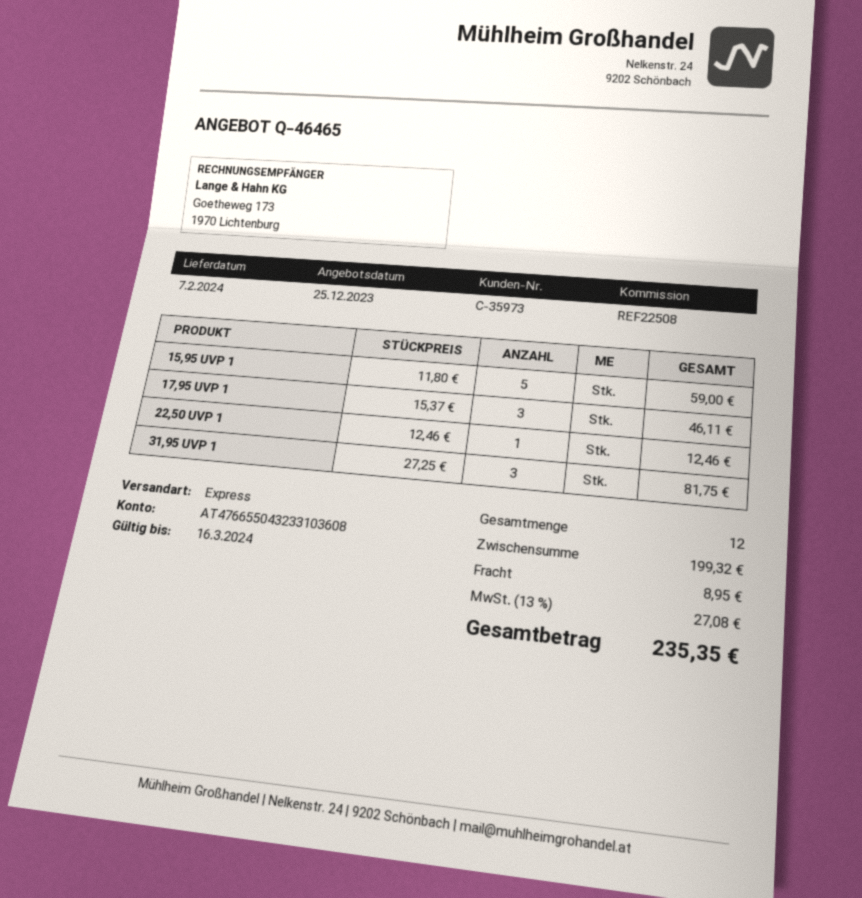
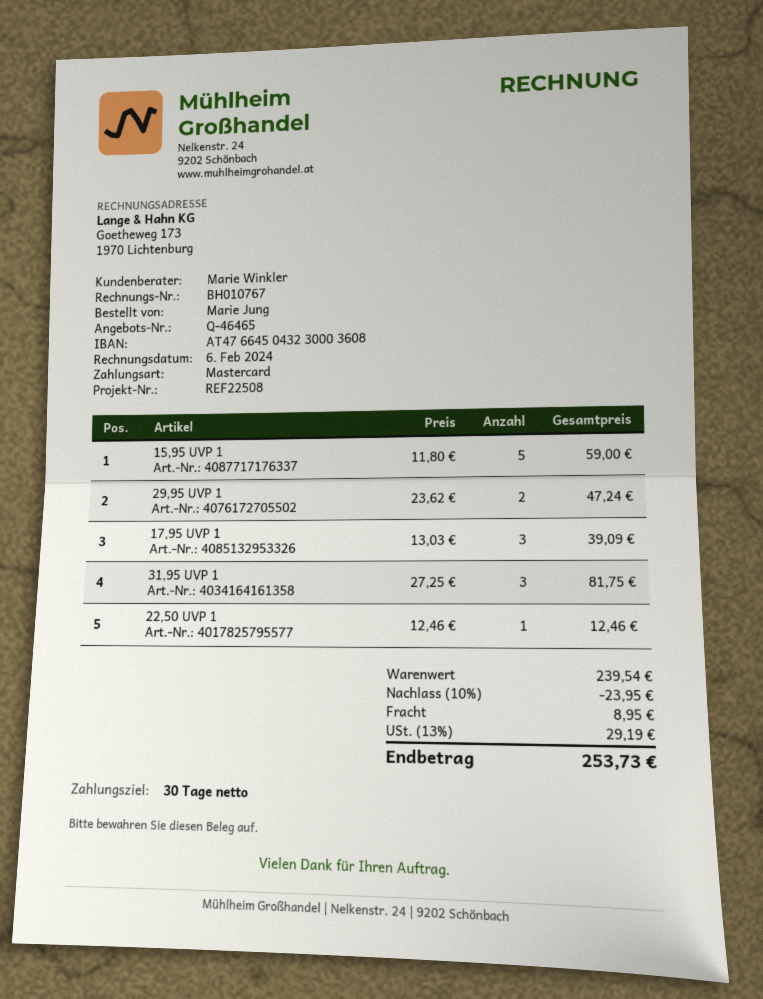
bank account: AT476655043233103608 -> AT476645043230003608
17,95 UVP 1: 3 x 15.37 = 46.11 -> 3 x 13.03 = 39.09
29,95 UVP 1: none -> 2 x 23.62 = 47.24
subtotal: 199.32 -> 239.54
discount: none -> 10% = 23.95
tax: 13% = 27.08 -> 13% = 29.19
total: 235.35 -> 253.73

